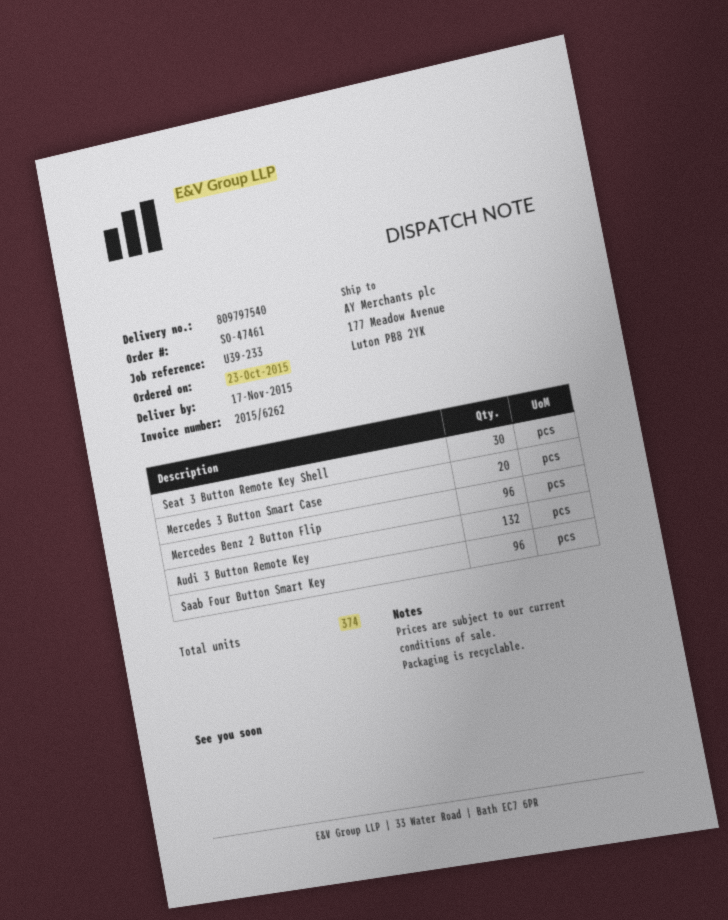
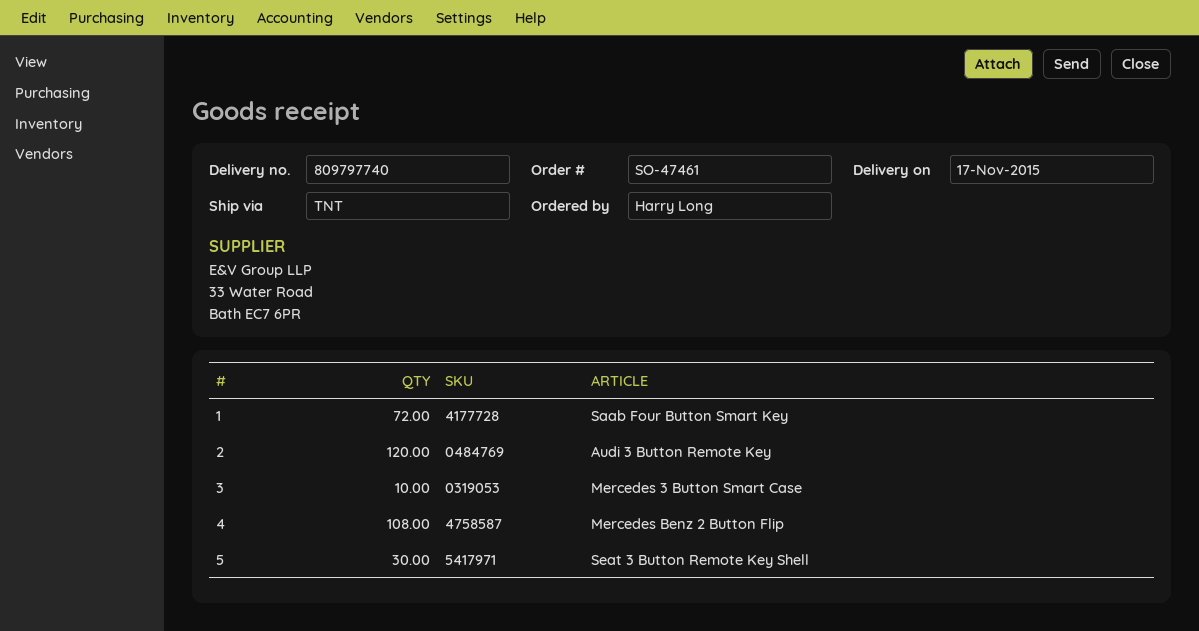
delivery note number: 809797540 -> 809797740
Mercedes 3 Button Smart Case: 20 -> 10
Mercedes Benz 2 Button Flip: 96 -> 108
Audi 3 Button Remote Key: 132 -> 120
Saab Four Button Smart Key: 96 -> 72

